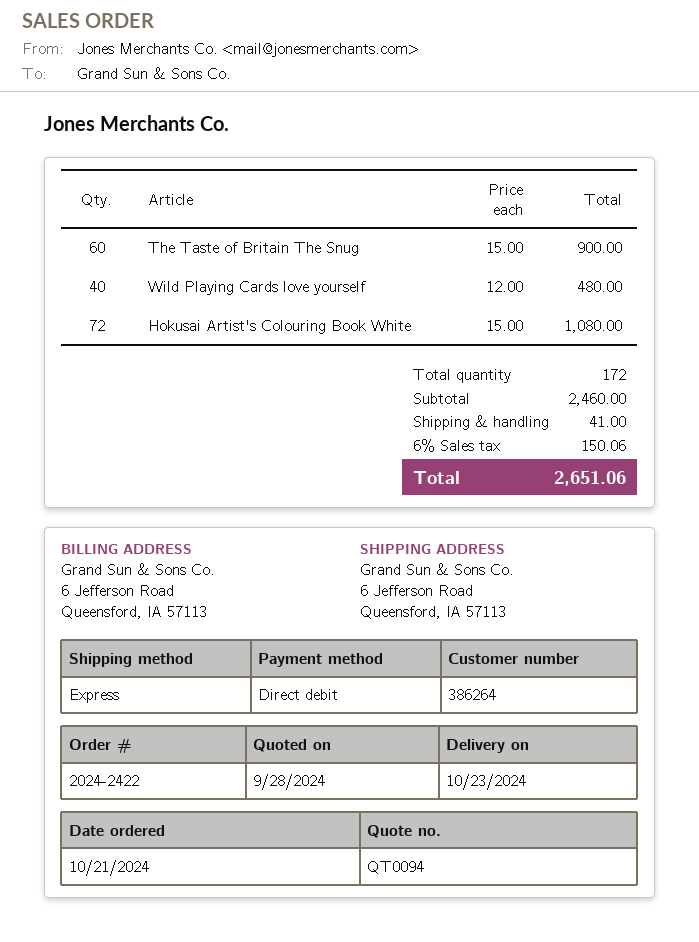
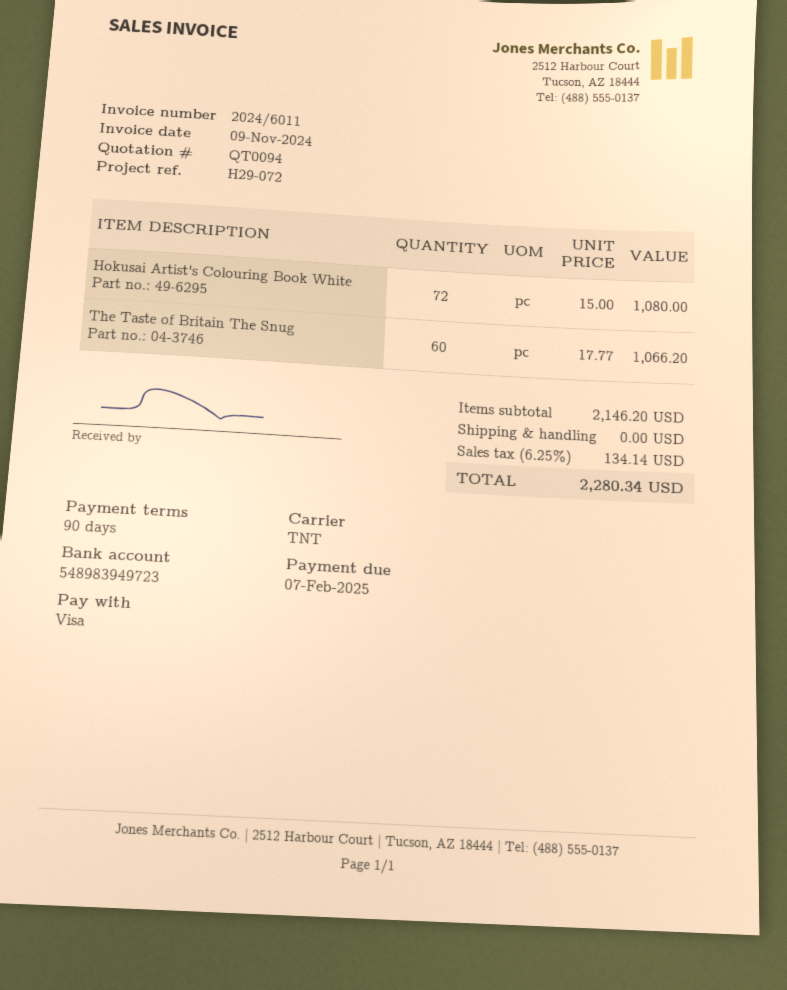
payment method: direct debit -> Visa
shipping method: express -> TNT
The Taste of Britain The Snug: 60 x 15.00 = 900.00 -> 60 x 17.77 = 1066.20
Wild Playing Cards love yourself: 40 x 12.00 = 480.00 -> none
subtotal: 2460.00 -> 2146.20
shipping: 41.00 -> 0.00
tax: 6% = 150.06 -> 6.25% = 134.14
total: 2651.06 -> 2280.34

